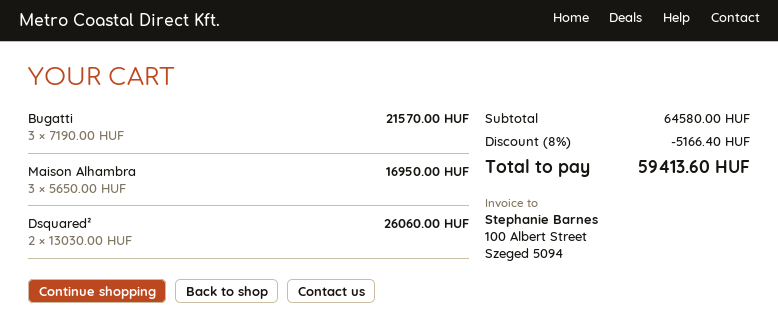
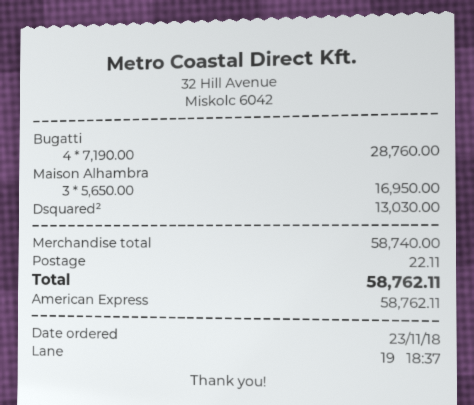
Bugatti: 3 x 7190.00 = 21570.00 -> 4 x 7190.00 = 28760.00
Dsquared²: 2 x 13030.00 = 26060.00 -> 1 x 13030.00 = 13030.00
subtotal: 64580.00 -> 58740.00
discount: 8% = 5166.40 -> none
shipping: none -> 22.11
total: 59413.60 -> 58762.11

